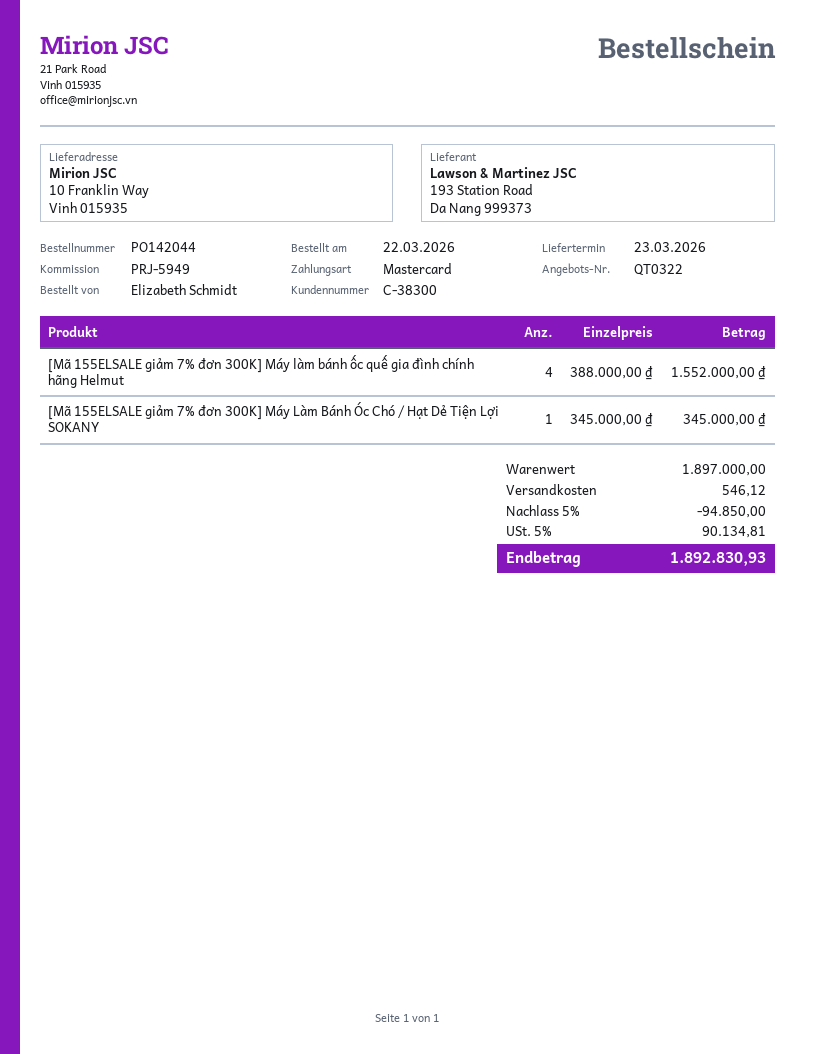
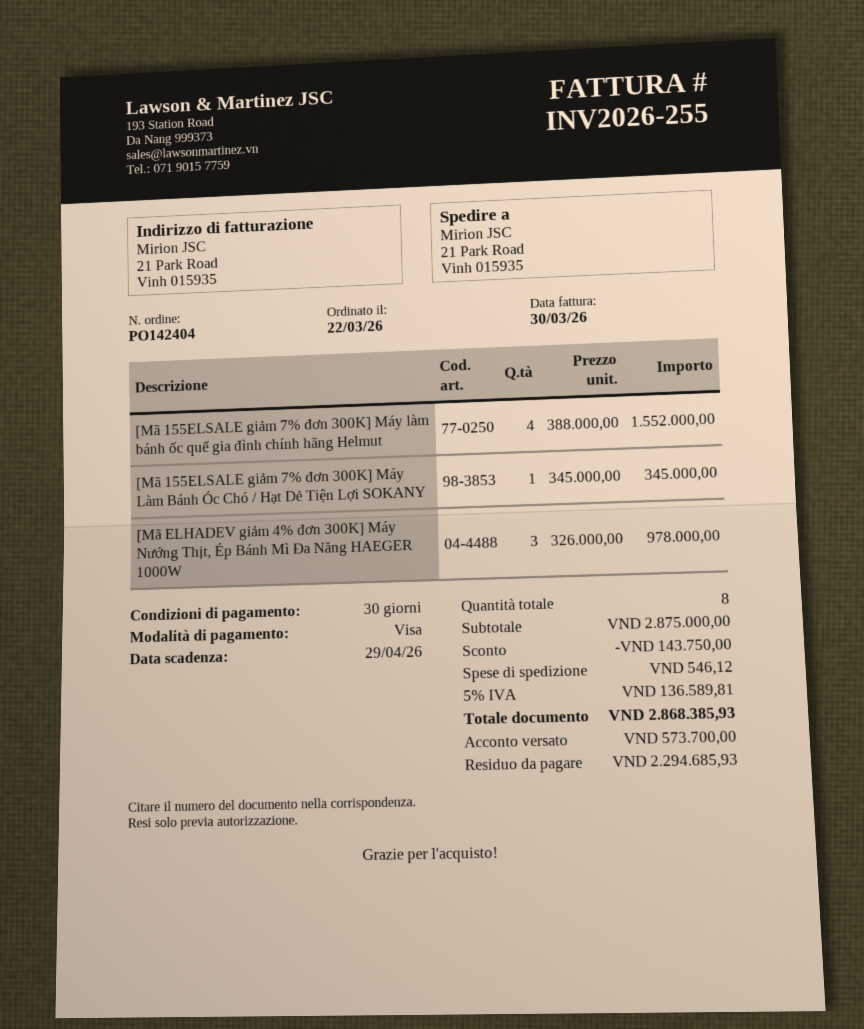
order number: PO142044 -> PO142404
payment method: Mastercard -> Visa
ship to: 10 Franklin Way, Vinh 015935 -> 21 Park Road, Vinh 015935
[Mã ELHADEV giảm 4% đơn 300K] Máy Nướng Thịt, Ép Bánh Mì Đa Năng HAEGER 1000W: none -> 3 x 326000.00 = 978000.00
subtotal: 1897000.00 -> 2875000.00
discount: 94850.00 -> 143750.00
tax: 5% = 90134.81 -> 5% = 136589.81
total: 1892830.93 -> 2868385.93

